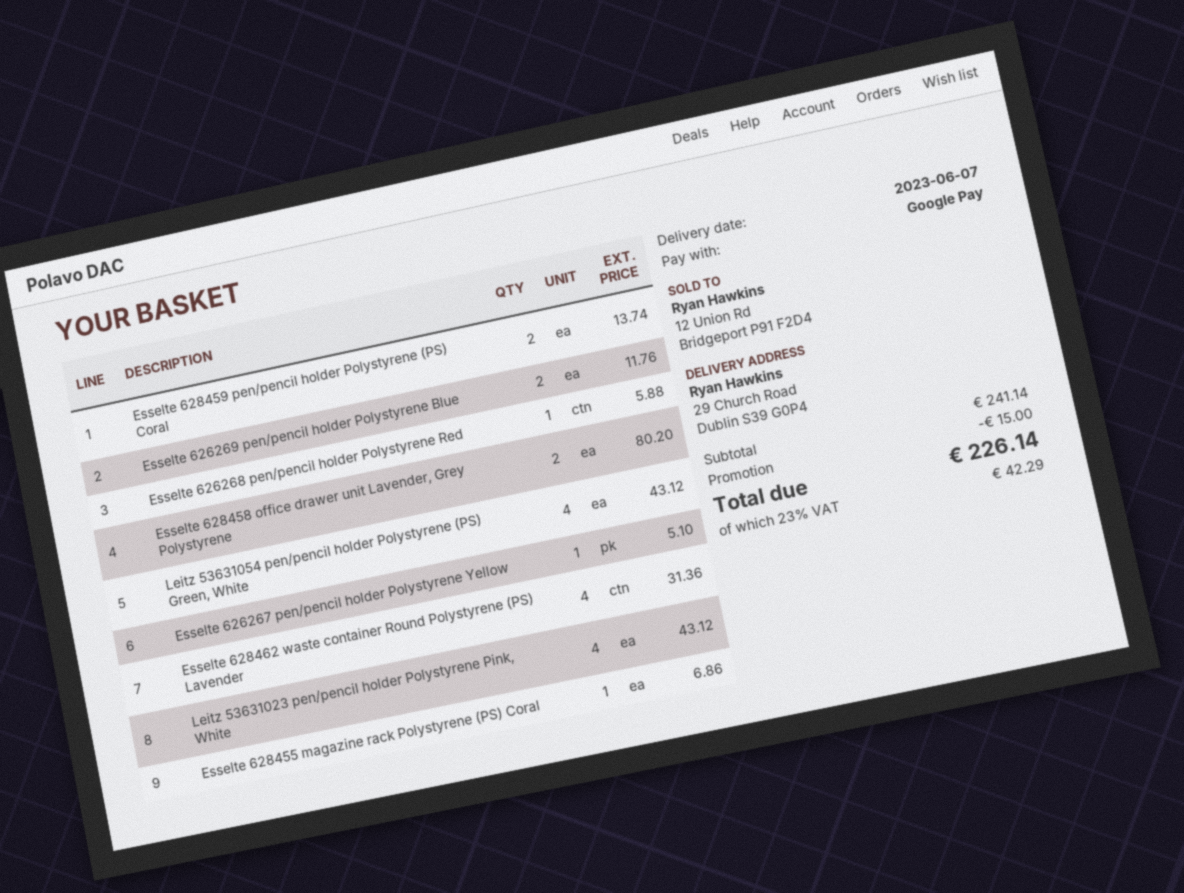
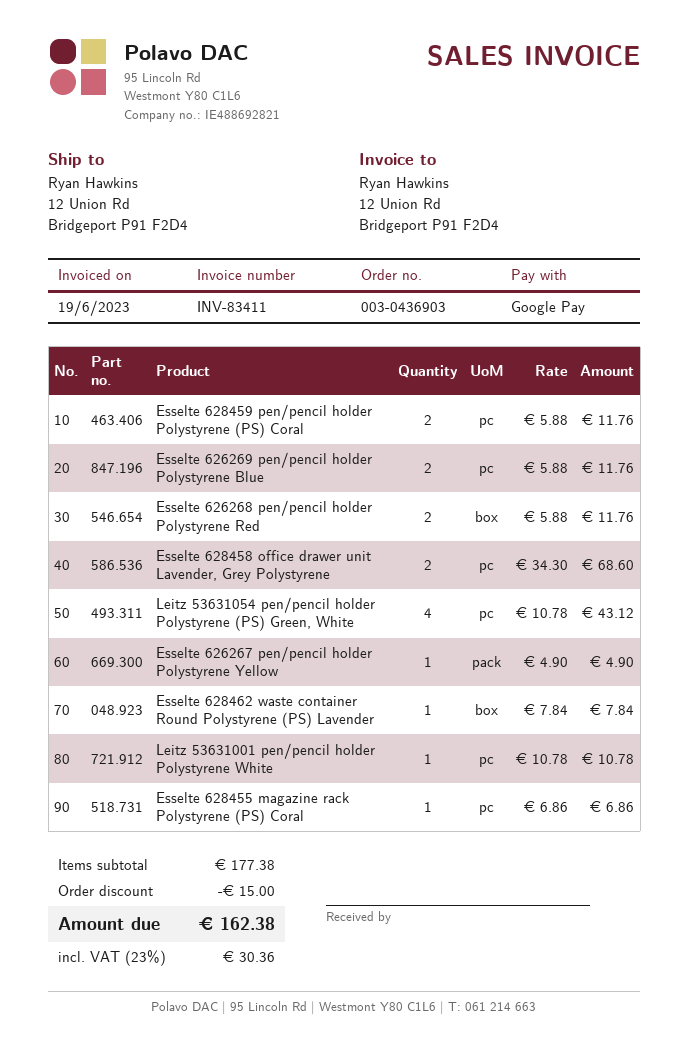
ship to: 29 Church Road, Dublin S39 G0P4 -> 12 Union Rd, Bridgeport P91 F2D4
Esselte 628459 pen/pencil holder Polystyrene (PS) Coral: 2 for 13.74 -> 2 for 11.76
Esselte 626268 pen/pencil holder Polystyrene Red: 1 for 5.88 -> 2 for 11.76
Esselte 628458 office drawer unit Lavender, Grey Polystyrene: 2 for 80.20 -> 2 for 68.60
Esselte 626267 pen/pencil holder Polystyrene Yellow: 1 for 5.10 -> 1 for 4.90
Esselte 628462 waste container Round Polystyrene (PS) Lavender: 4 for 31.36 -> 1 for 7.84
Leitz 53631023 pen/pencil holder Polystyrene Pink, White: 4 for 43.12 -> none
Leitz 53631001 pen/pencil holder Polystyrene White: none -> 1 for 10.78
subtotal: 241.14 -> 177.38
tax: 23% = 42.29 -> 23% = 30.36
total: 226.14 -> 162.38

